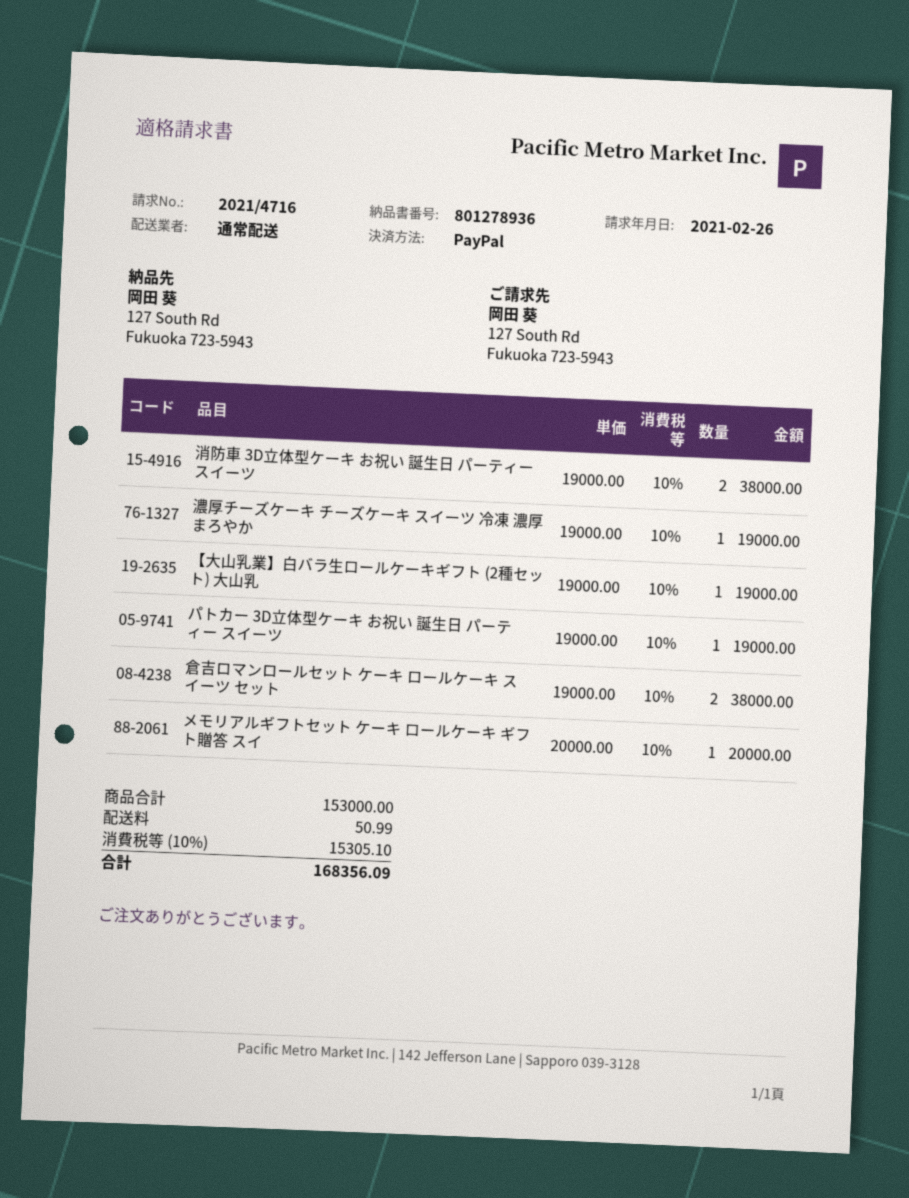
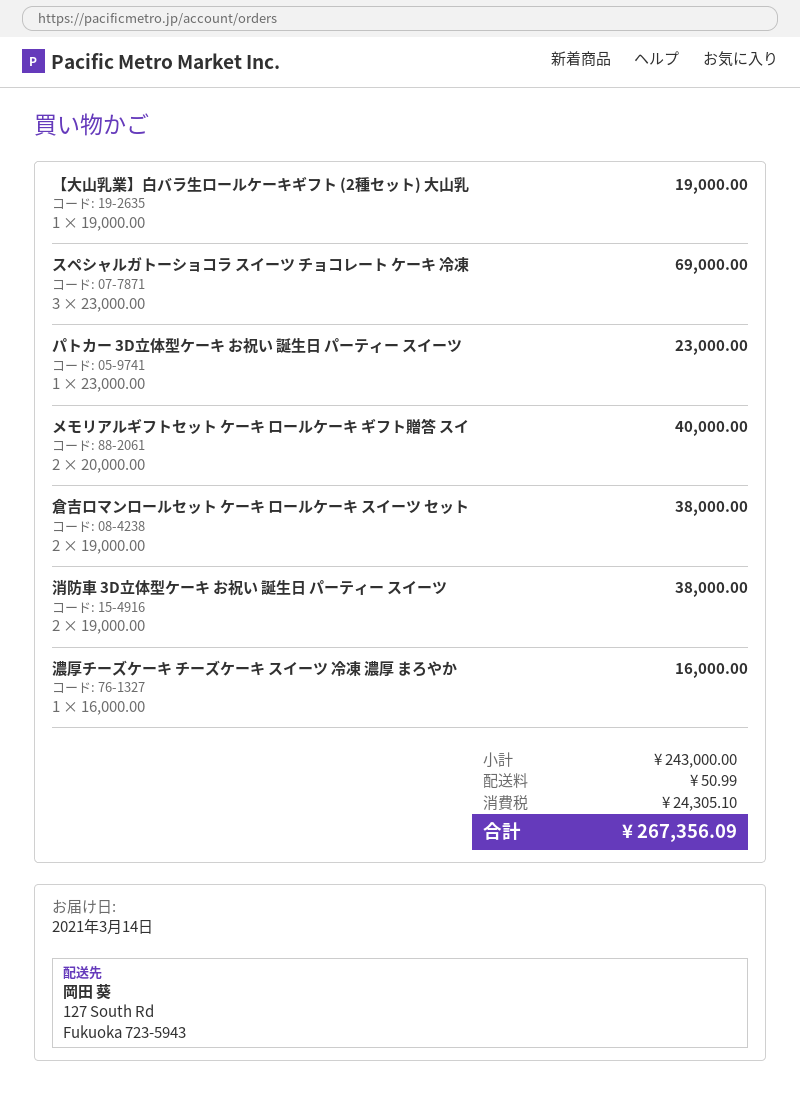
濃厚チーズケーキ チーズケーキ スイーツ 冷凍 濃厚 まろやか: 1 x 19000.00 = 19000.00 -> 1 x 16000.00 = 16000.00
パトカー 3D立体型ケーキ お祝い 誕生日 パーティー スイーツ: 1 x 19000.00 = 19000.00 -> 1 x 23000.00 = 23000.00
メモリアルギフトセット ケーキ ロールケーキ ギフト贈答 スイ: 1 x 20000.00 = 20000.00 -> 2 x 20000.00 = 40000.00
スペシャルガトーショコラ スイーツ チョコレート ケーキ 冷凍: none -> 3 x 23000.00 = 69000.00
subtotal: 153000.00 -> 243000.00
tax: 15305.10 -> 24305.10
total: 168356.09 -> 267356.09

